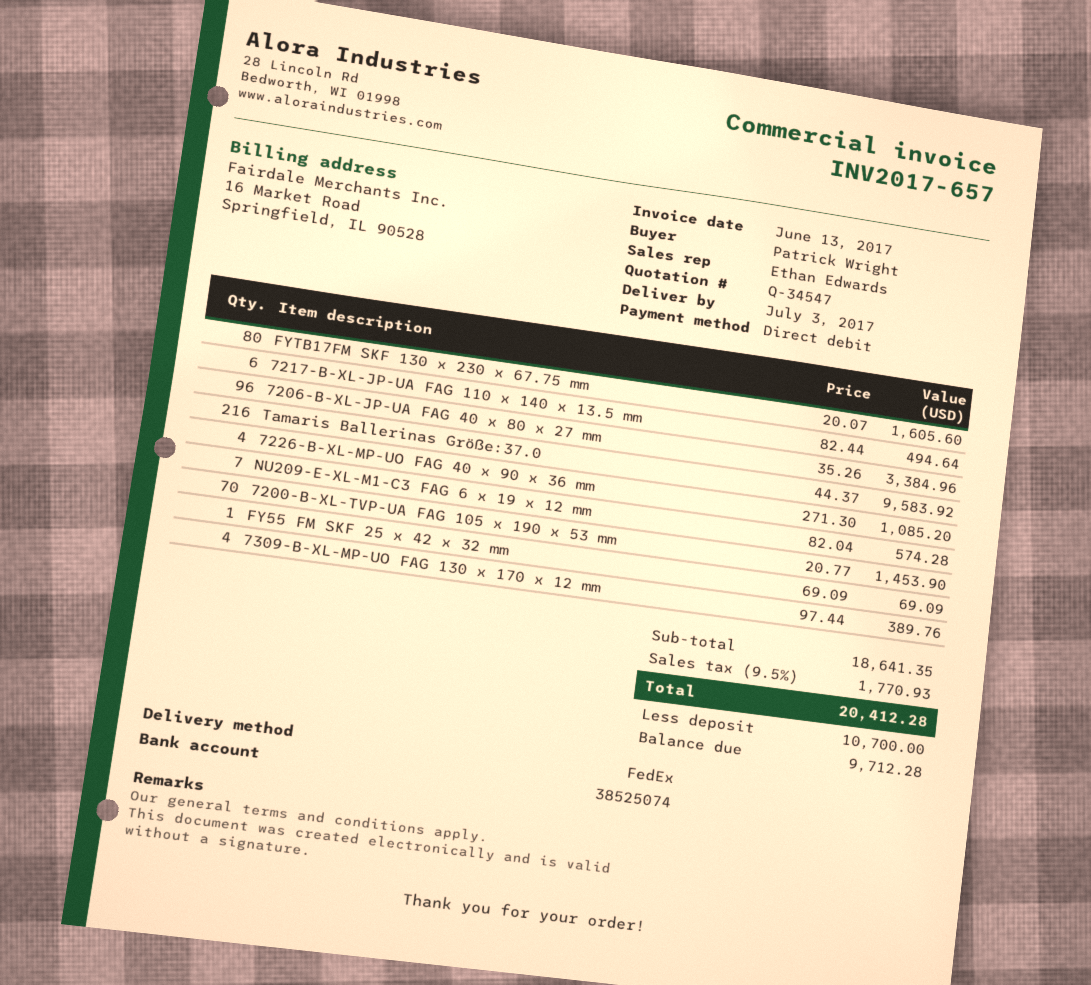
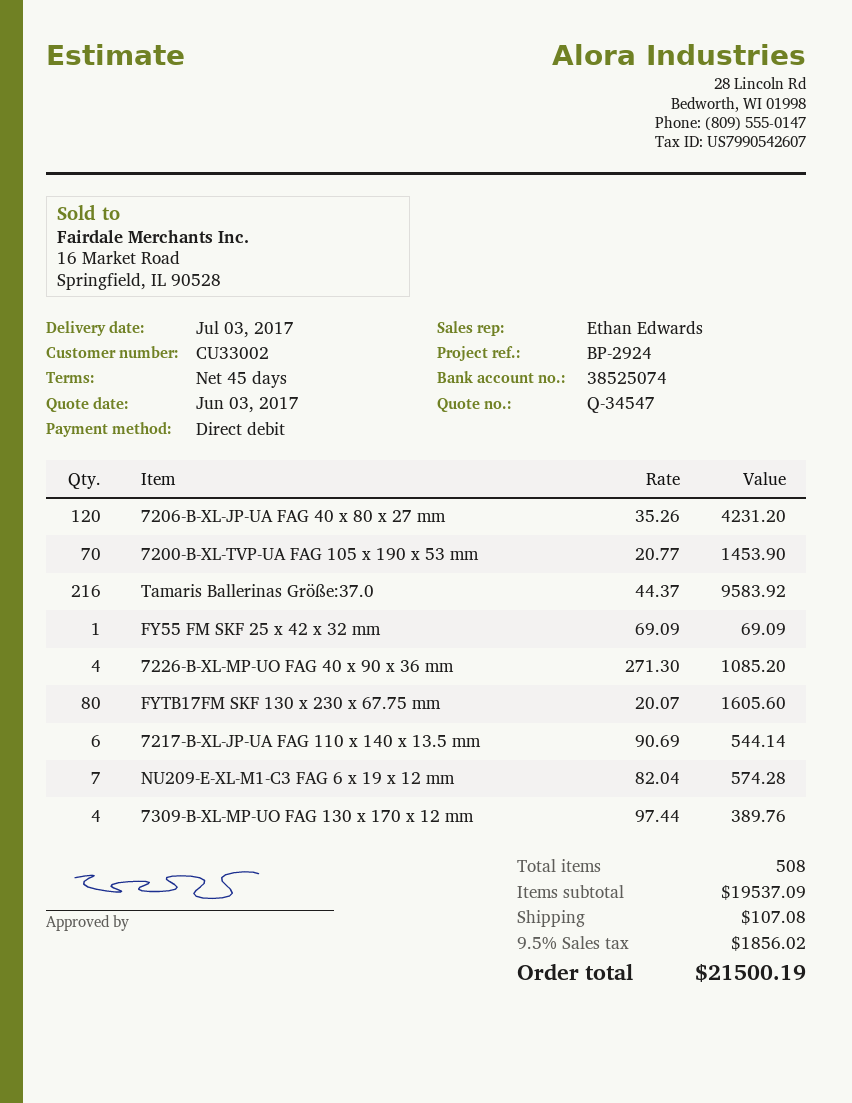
7217-B-XL-JP-UA FAG 110 x 140 x 13.5 mm: 6 x 82.44 = 494.64 -> 6 x 90.69 = 544.14
7206-B-XL-JP-UA FAG 40 x 80 x 27 mm: 96 x 35.26 = 3384.96 -> 120 x 35.26 = 4231.20
subtotal: 18641.35 -> 19537.09
shipping: none -> 107.08
tax: 9.5% = 1770.93 -> 9.5% = 1856.02
total: 20412.28 -> 21500.19

